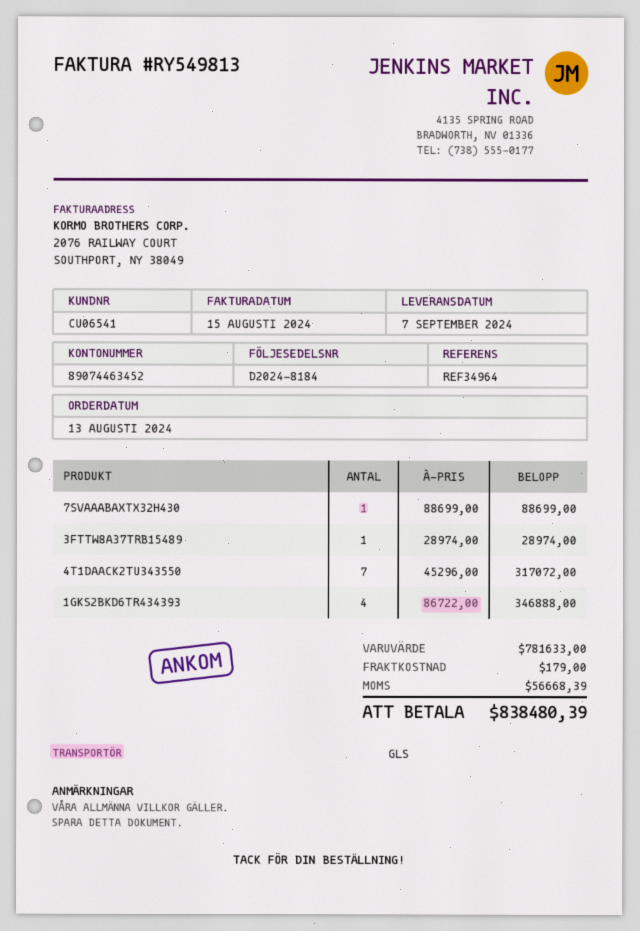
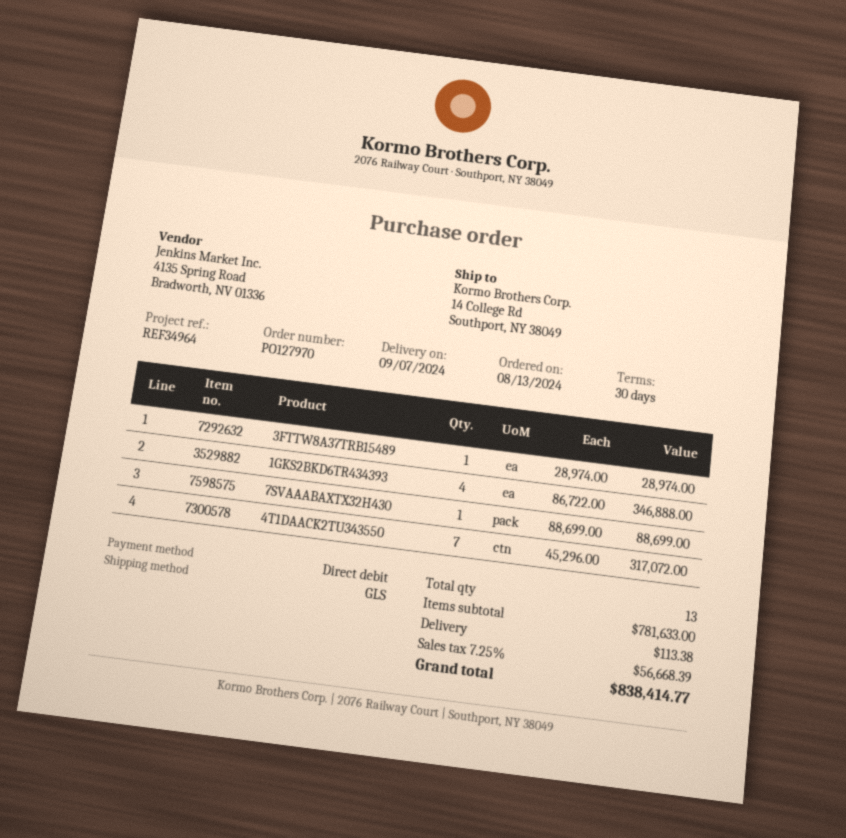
shipping: 179.00 -> 113.38
total: 838480.39 -> 838414.77

